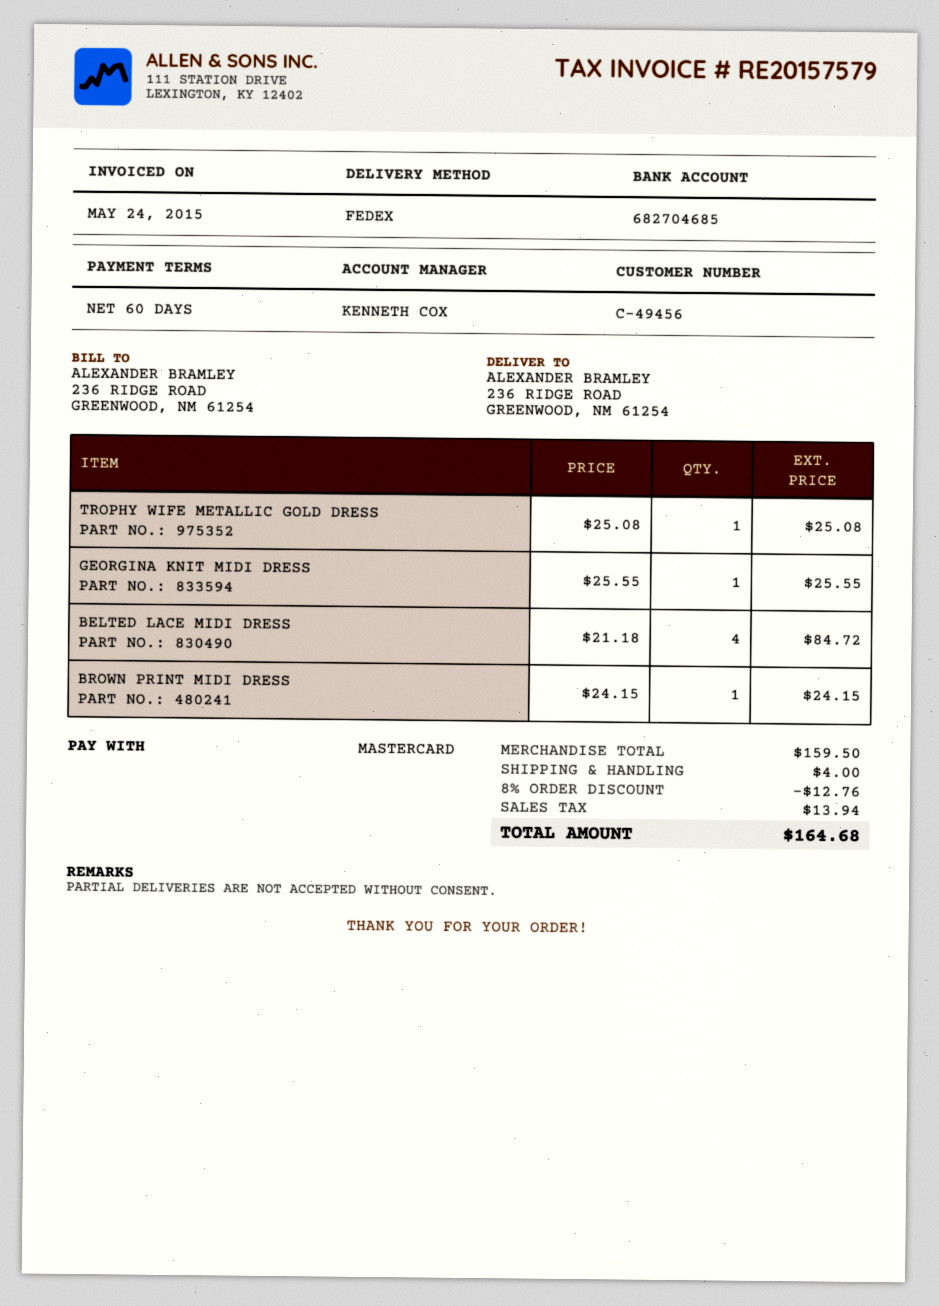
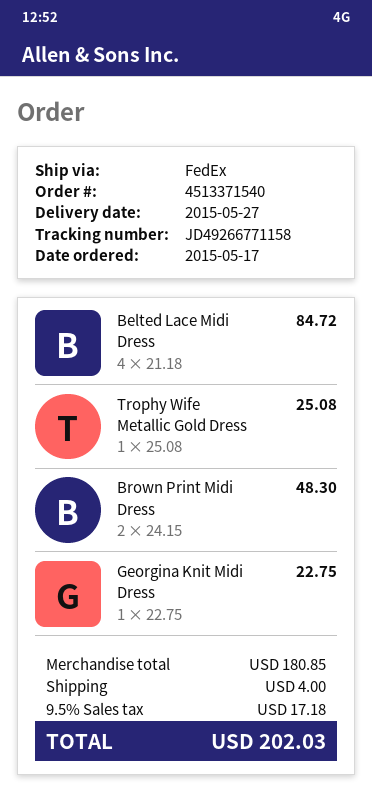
GEORGINA KNIT MIDI DRESS: 1 x 25.55 = 25.55 -> 1 x 22.75 = 22.75
BROWN PRINT MIDI DRESS: 1 x 24.15 = 24.15 -> 2 x 24.15 = 48.30
subtotal: 159.50 -> 180.85
discount: 8% = 12.76 -> none
tax: 13.94 -> 17.18
total: 164.68 -> 202.03

